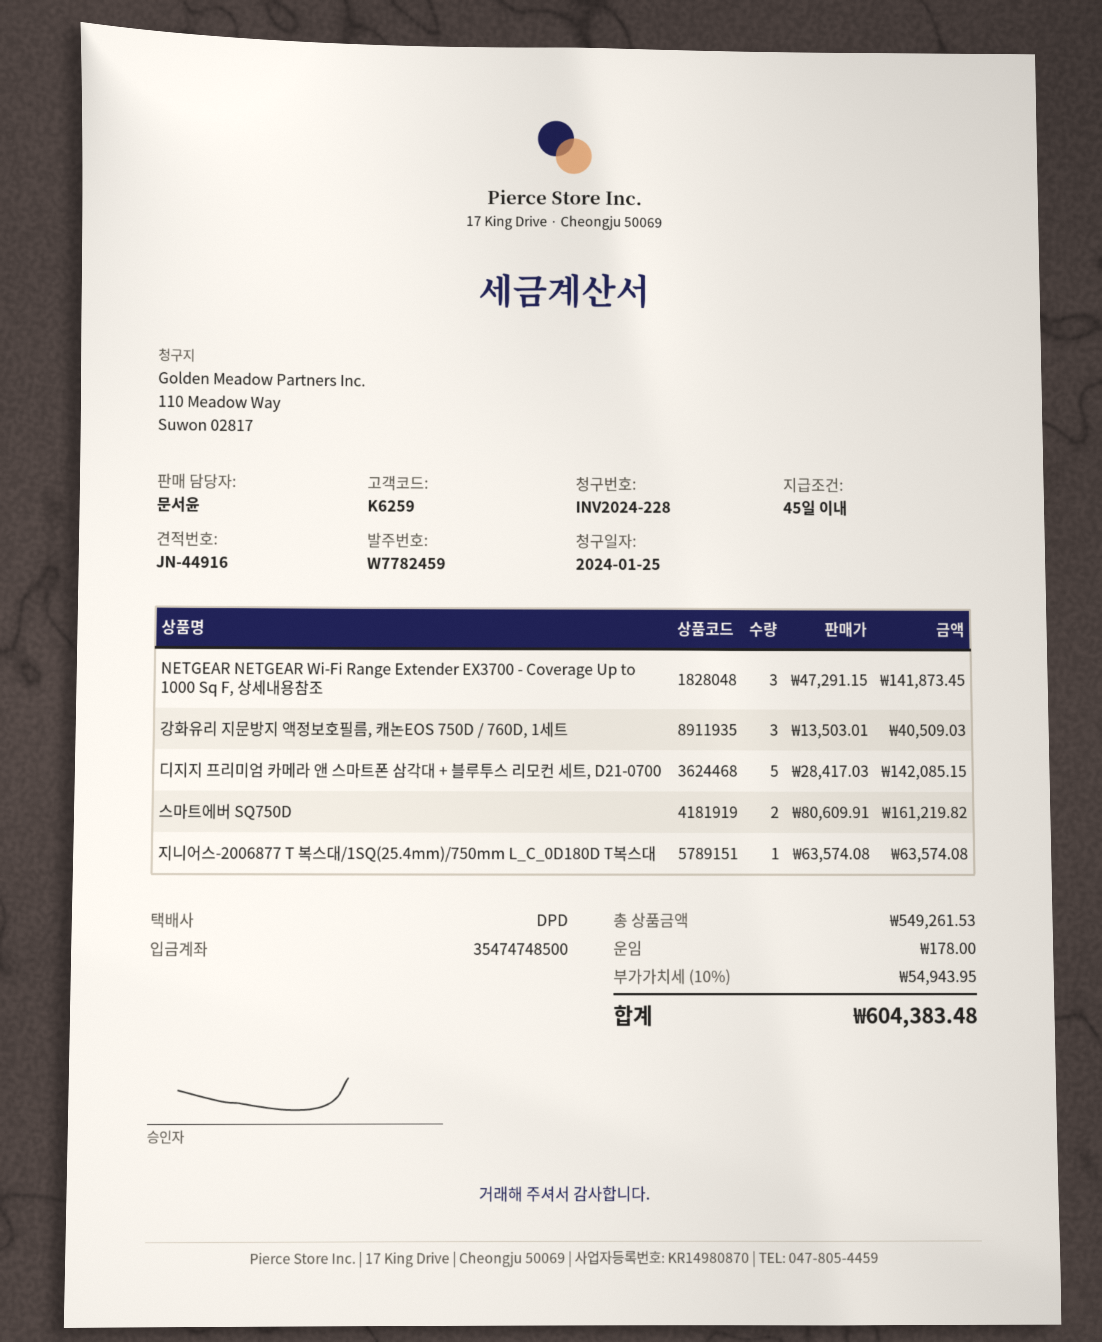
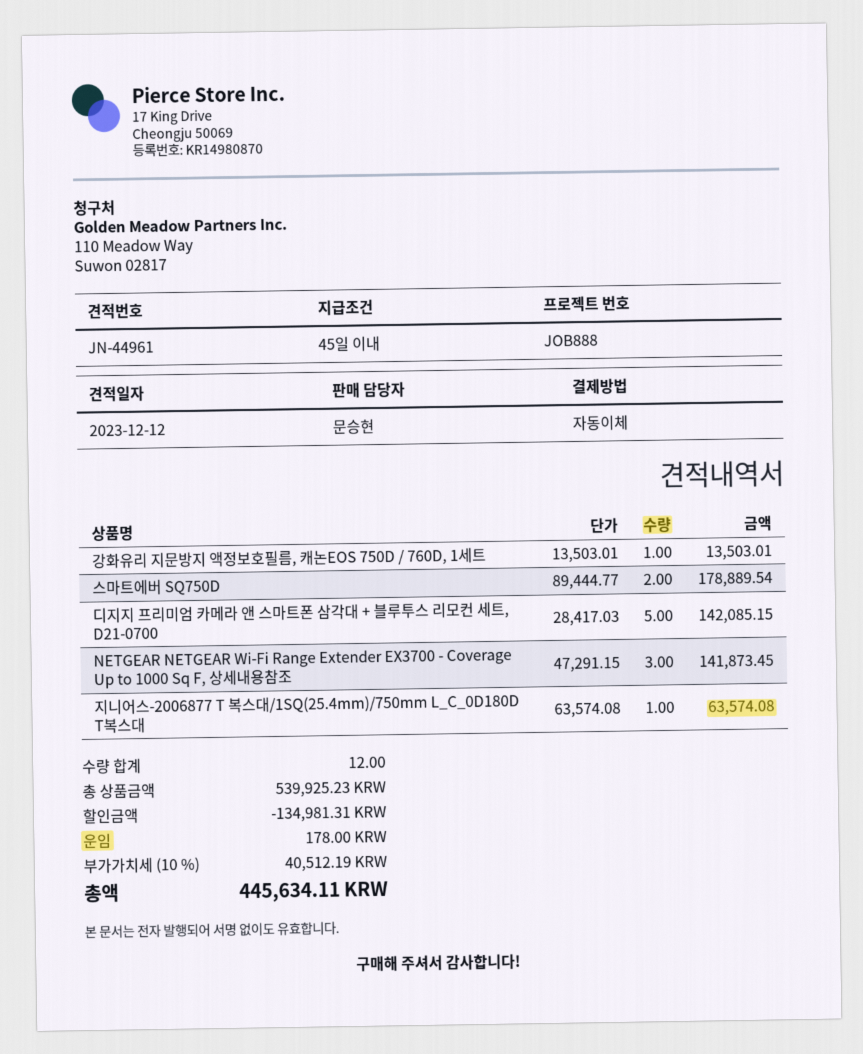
quote number: JN-44916 -> JN-44961
sales rep: 문서윤 -> 문승현
강화유리 지문방지 액정보호필름, 캐논EOS 750D / 760D, 1세트: 3 x 13503.01 = 40509.03 -> 1 x 13503.01 = 13503.01
스마트에버 SQ750D: 2 x 80609.91 = 161219.82 -> 2 x 89444.77 = 178889.54
subtotal: 549261.53 -> 539925.23
discount: none -> 134981.31
tax: 10% = 54943.95 -> 10% = 40512.19
total: 604383.48 -> 445634.11

